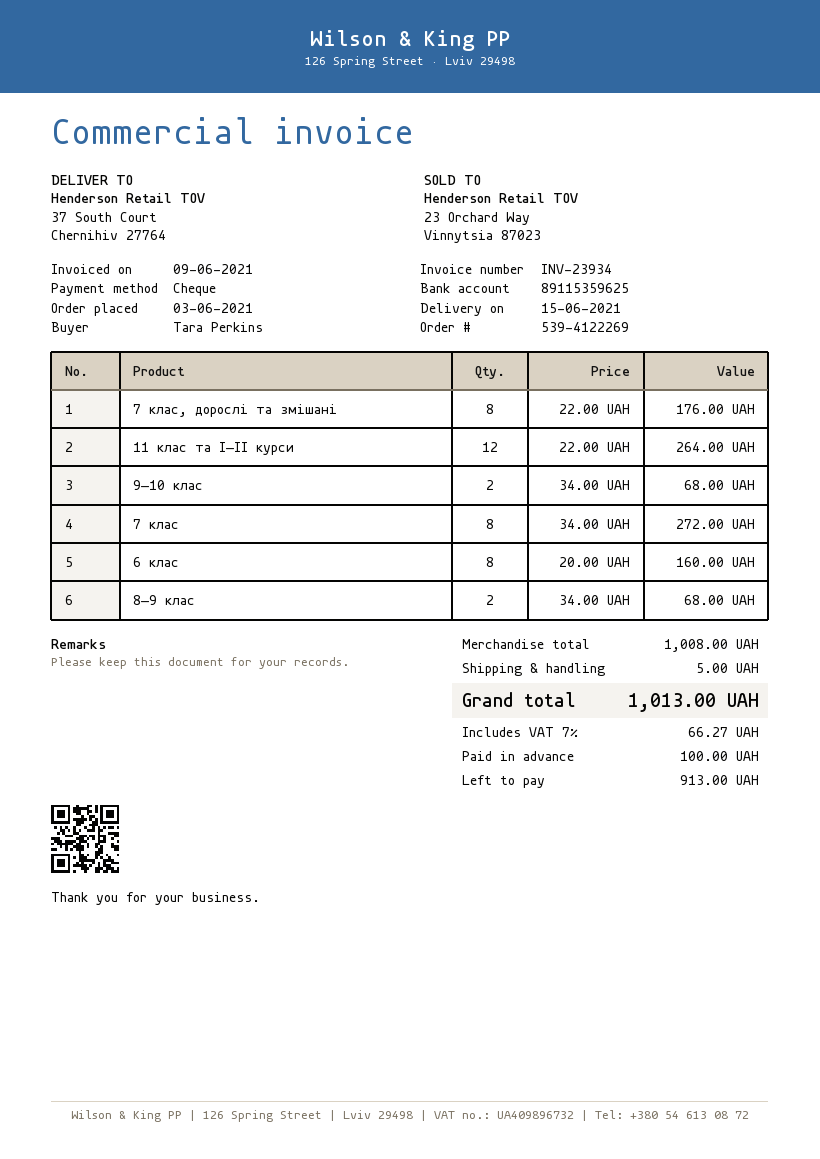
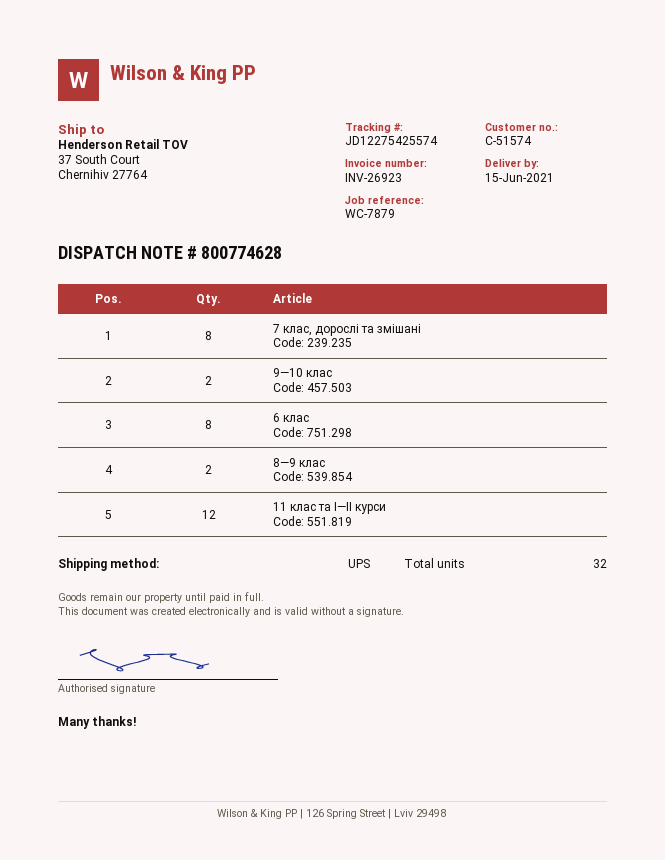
invoice number: INV-23934 -> INV-26923
7 клас: 8 -> none

